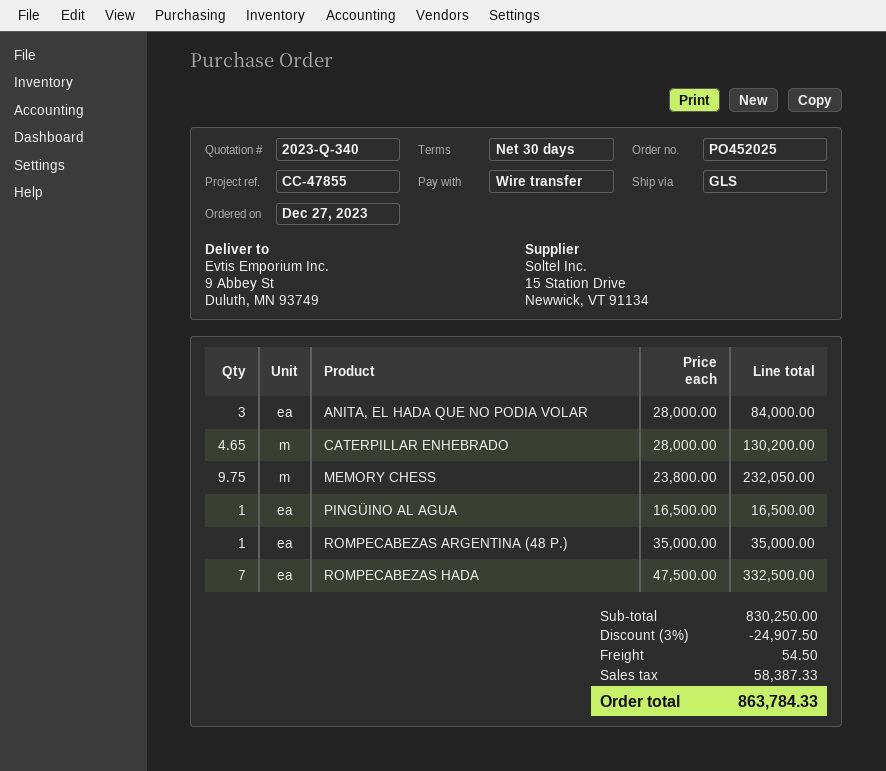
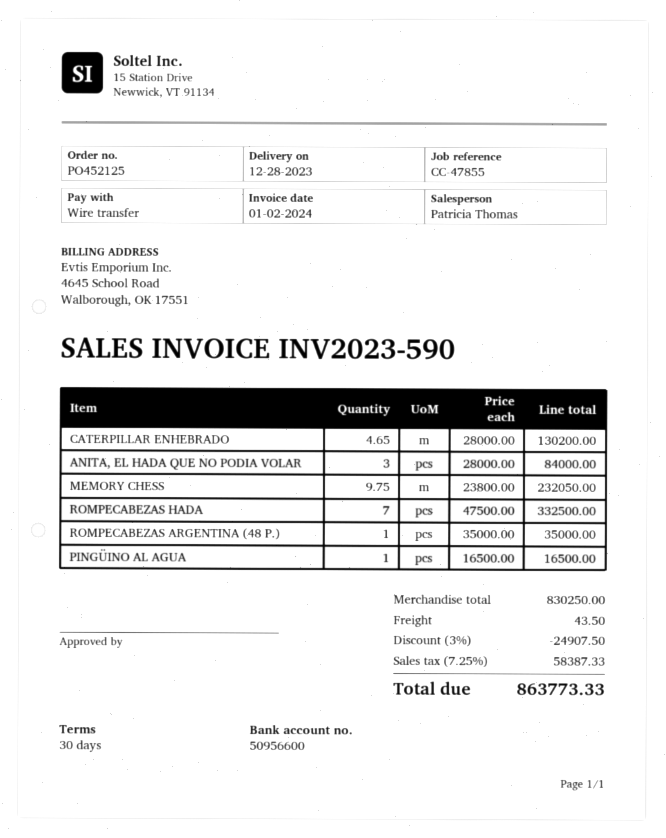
order number: PO452025 -> PO452125
shipping: 54.50 -> 43.50
total: 863784.33 -> 863773.33

